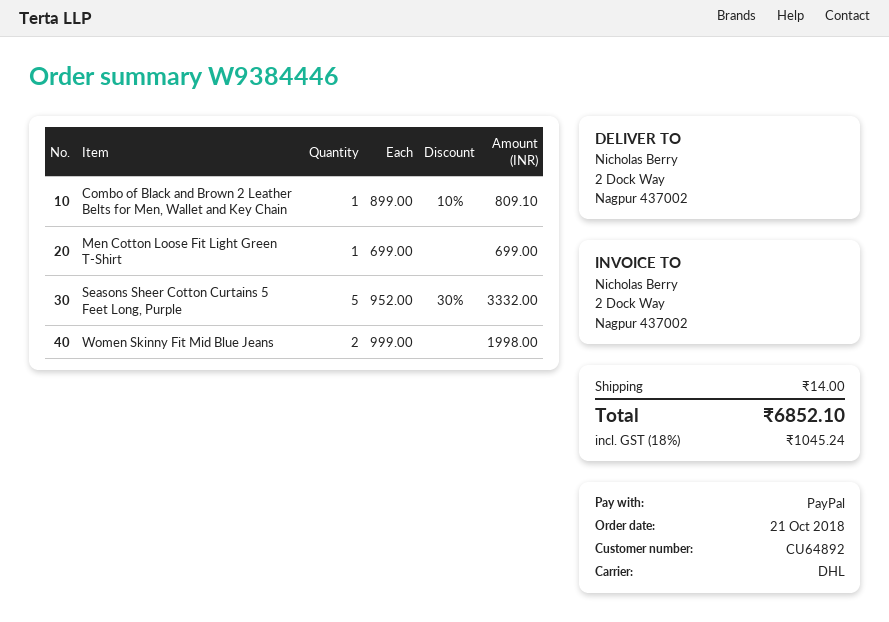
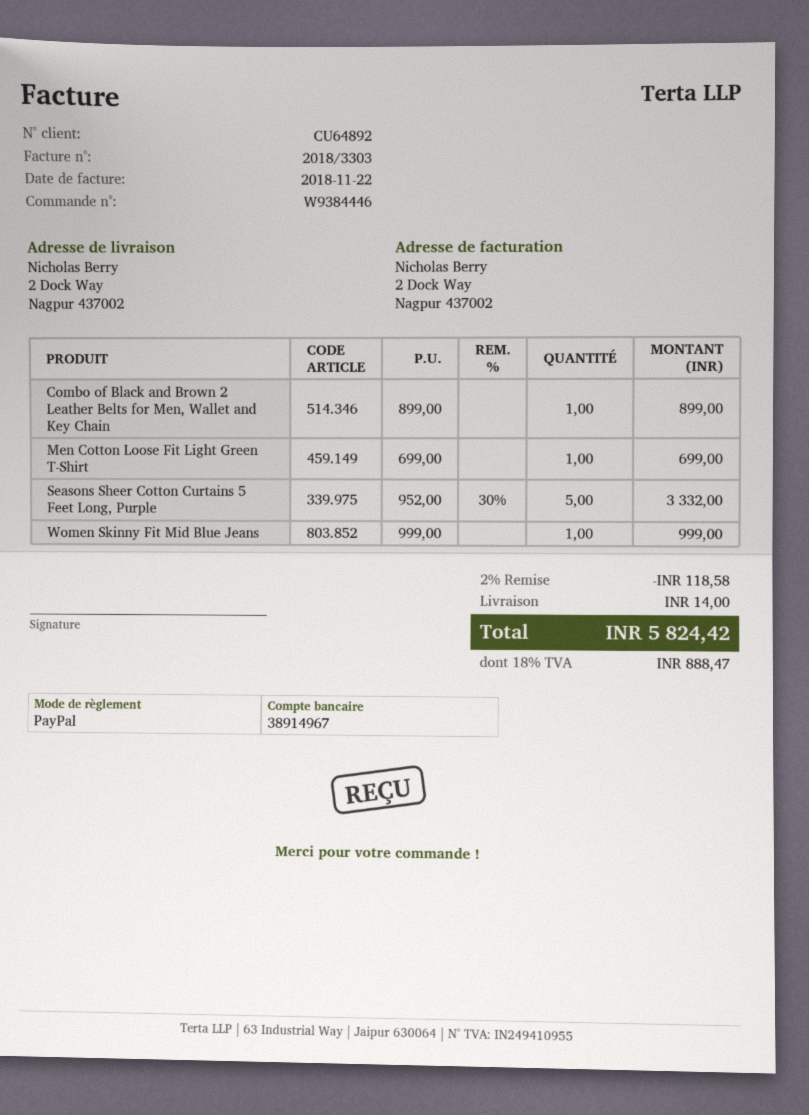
Combo of Black and Brown 2 Leather Belts for Men, Wallet and Key Chain: 1 x 899.00 - 10% = 809.10 -> 1 x 899.00 = 899.00
Women Skinny Fit Mid Blue Jeans: 2 x 999.00 = 1998.00 -> 1 x 999.00 = 999.00
discount: none -> 2% = 118.58
tax: 18% = 1045.24 -> 18% = 888.47
total: 6852.10 -> 5824.42

